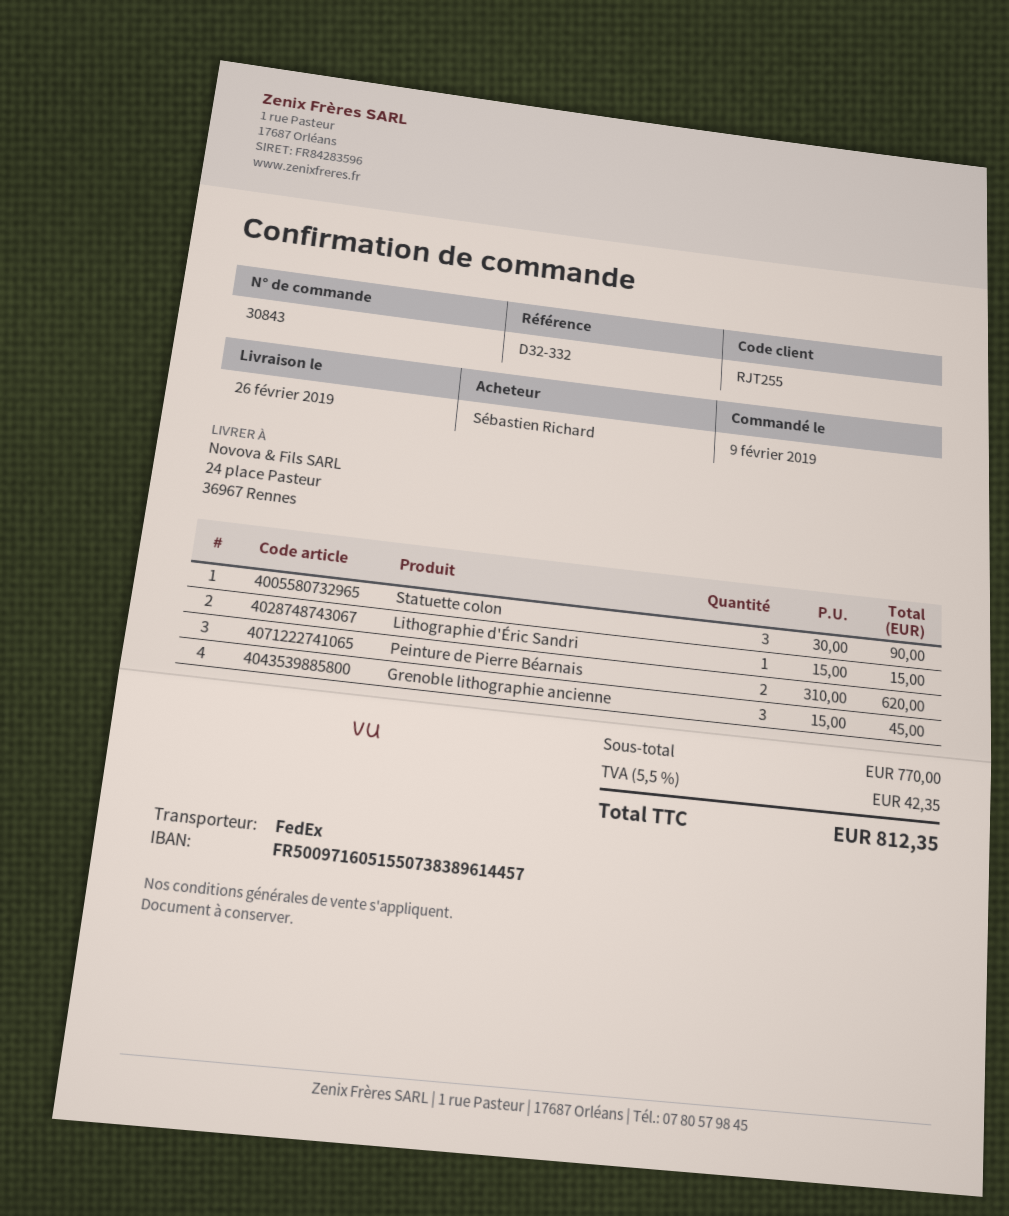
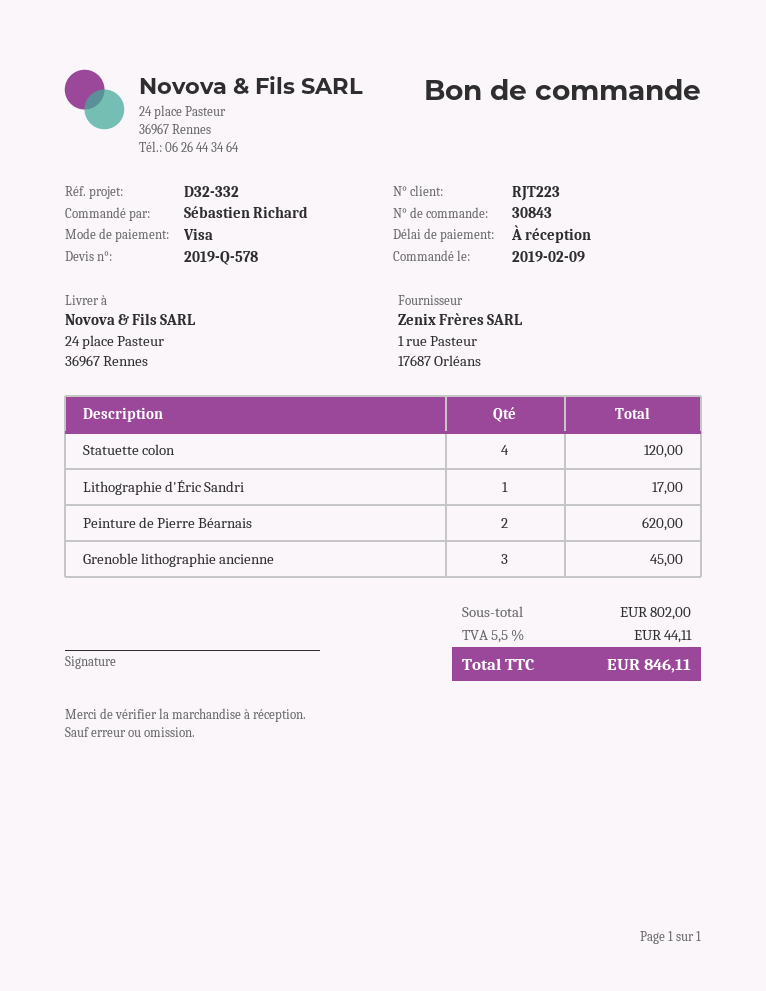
customer number: RJT255 -> RJT223
Statuette colon: 3 for 90.00 -> 4 for 120.00
Lithographie d'Éric Sandri: 1 for 15.00 -> 1 for 17.00
subtotal: 770.00 -> 802.00
tax: 5.5% = 42.35 -> 5.5% = 44.11
total: 812.35 -> 846.11

